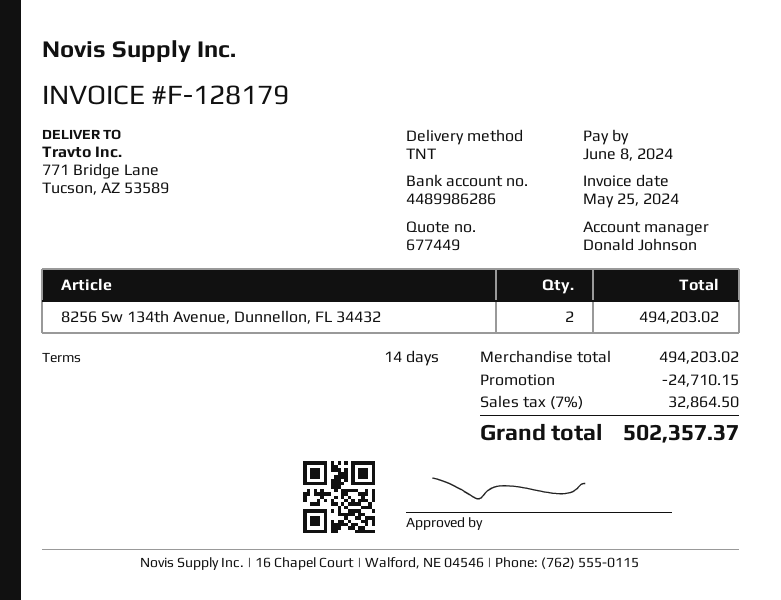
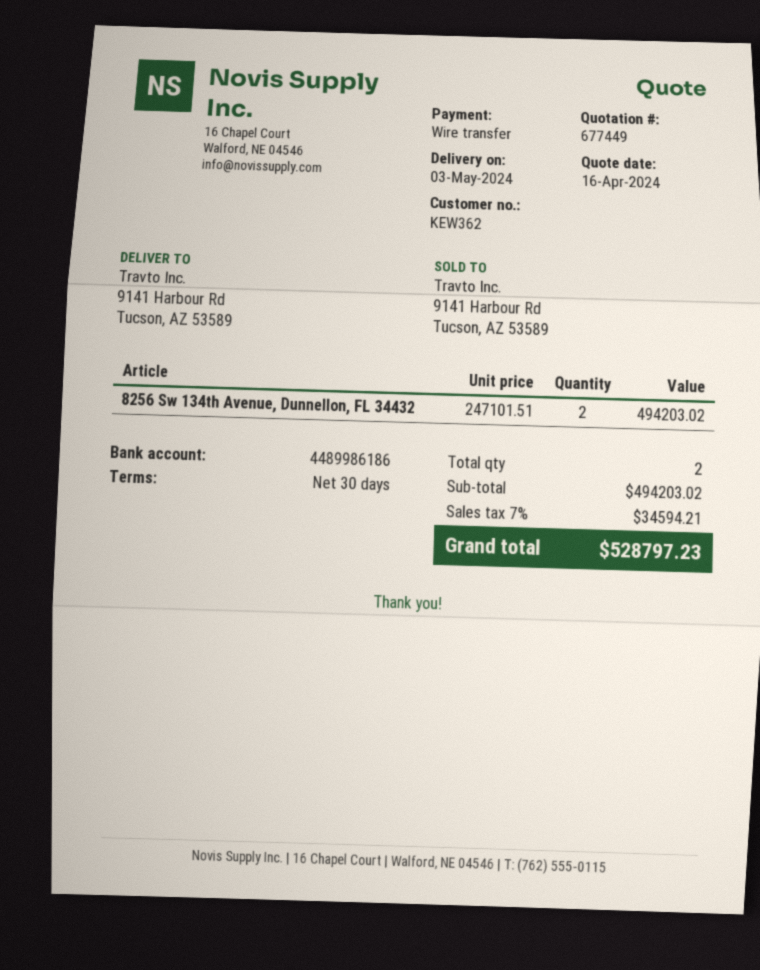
payment terms: 14 days -> 30 days
bank account: 4489986286 -> 4489986186
ship to: 771 Bridge Lane, Tucson, AZ 53589 -> 9141 Harbour Rd, Tucson, AZ 53589
discount: 24710.15 -> none
tax: 7% = 32864.50 -> 7% = 34594.21
total: 502357.37 -> 528797.23

